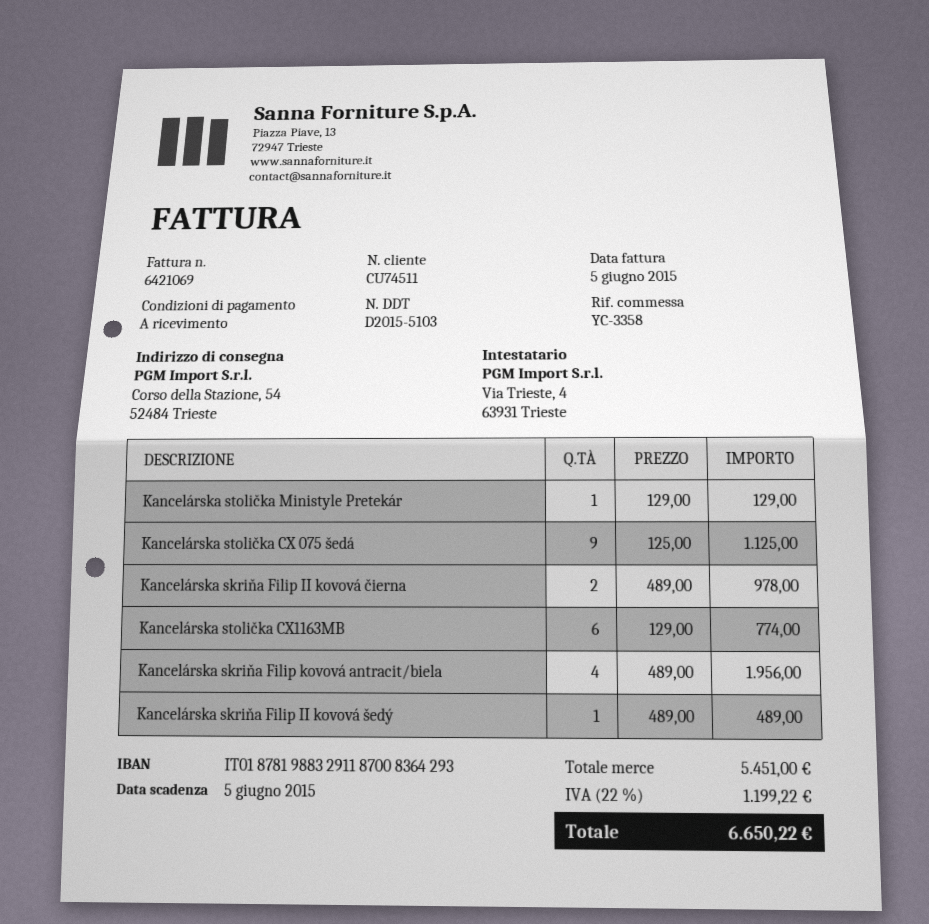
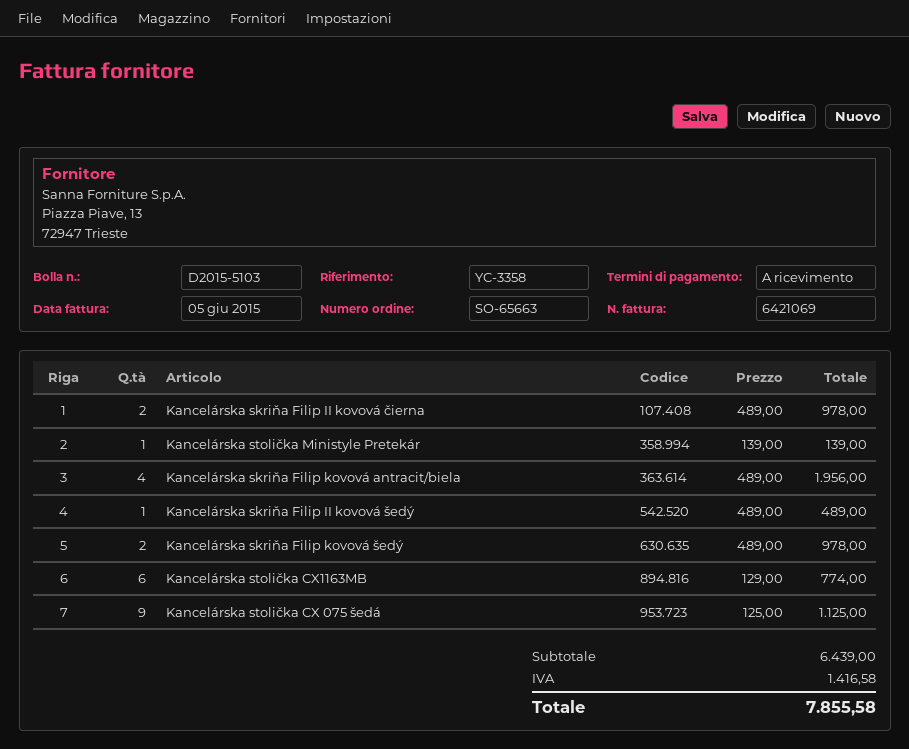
Kancelárska stolička Ministyle Pretekár: 1 x 129.00 = 129.00 -> 1 x 139.00 = 139.00
Kancelárska skriňa Filip kovová šedý: none -> 2 x 489.00 = 978.00
subtotal: 5451.00 -> 6439.00
tax: 1199.22 -> 1416.58
total: 6650.22 -> 7855.58

